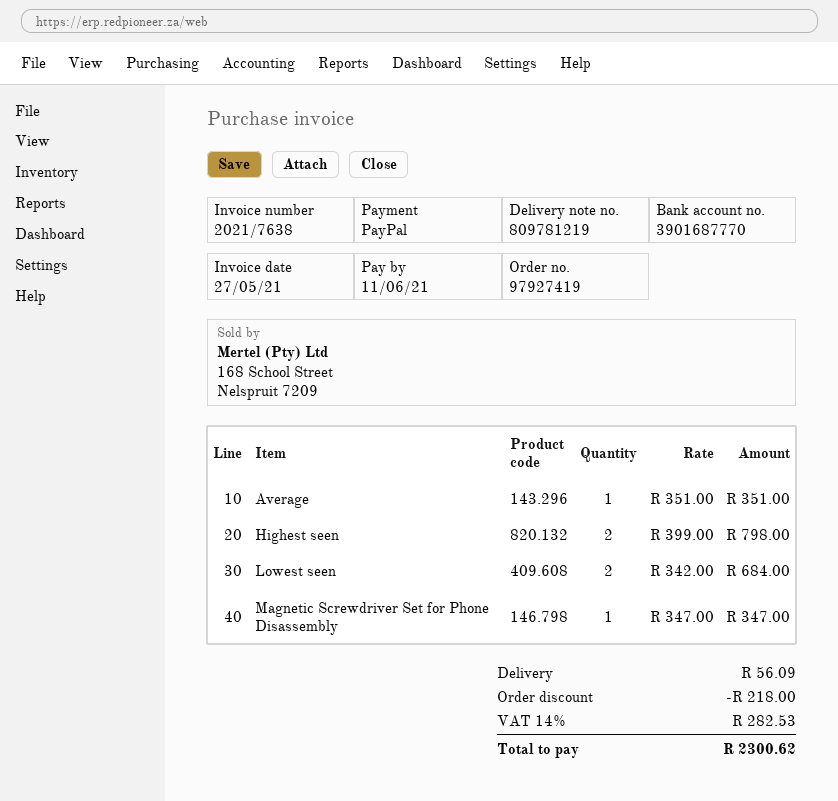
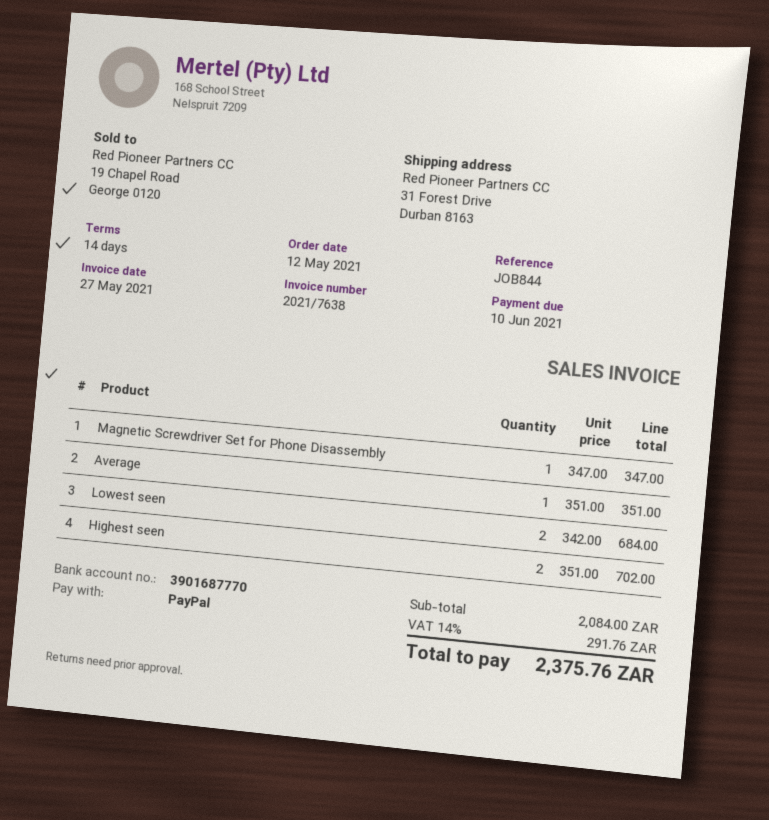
due date: 2021-06-11 -> 2021-06-10
Highest seen: 2 x 399.00 = 798.00 -> 2 x 351.00 = 702.00
discount: 218.00 -> none
shipping: 56.09 -> none
tax: 14% = 282.53 -> 14% = 291.76
total: 2300.62 -> 2375.76

